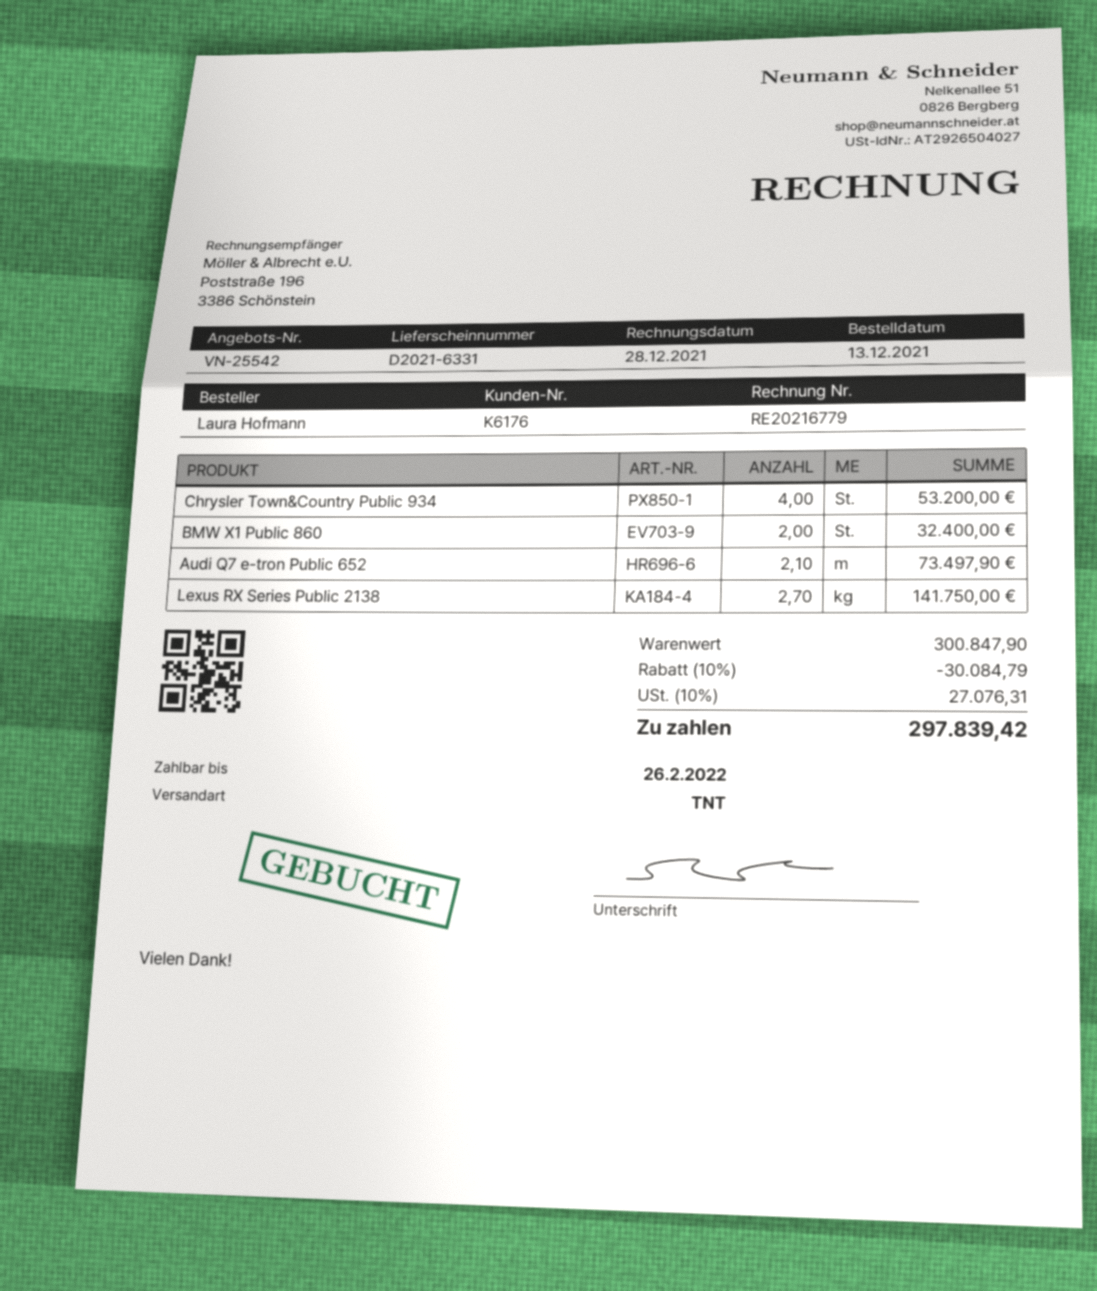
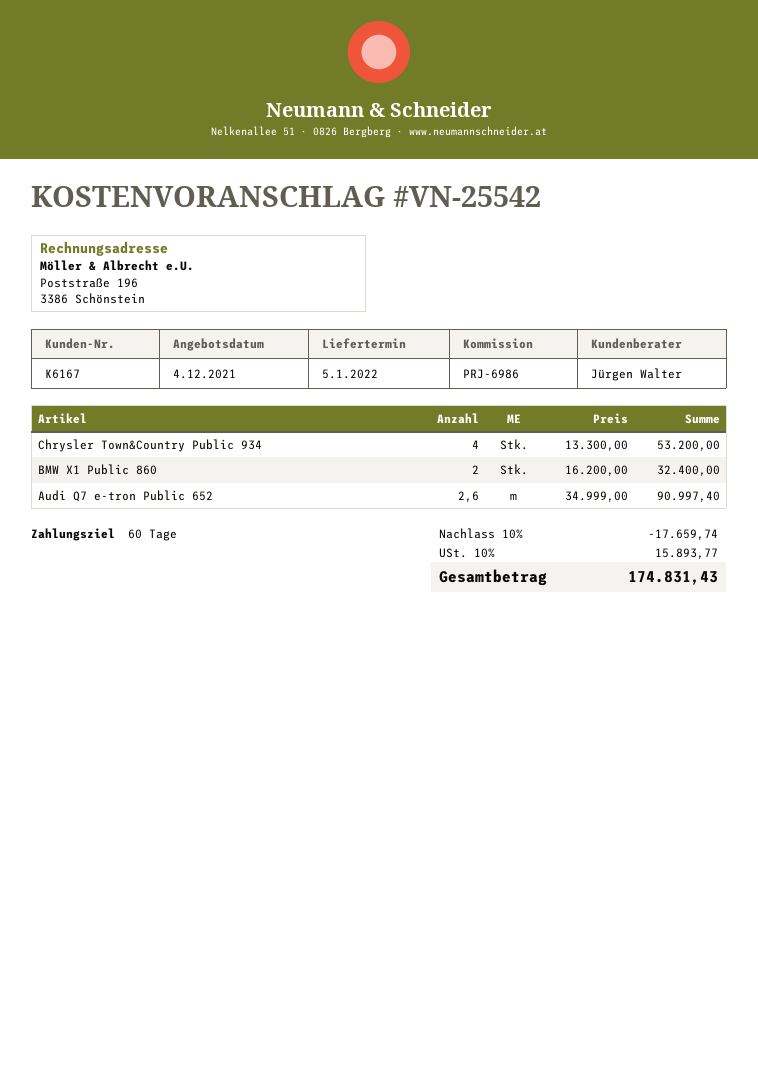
customer number: K6176 -> K6167
Audi Q7 e-tron Public 652: 2.1 for 73497.90 -> 2.6 for 90997.40
Lexus RX Series Public 2138: 2.7 for 141750.00 -> none
discount: 10% = 30084.79 -> 10% = 17659.74
tax: 10% = 27076.31 -> 10% = 15893.77
total: 297839.42 -> 174831.43

